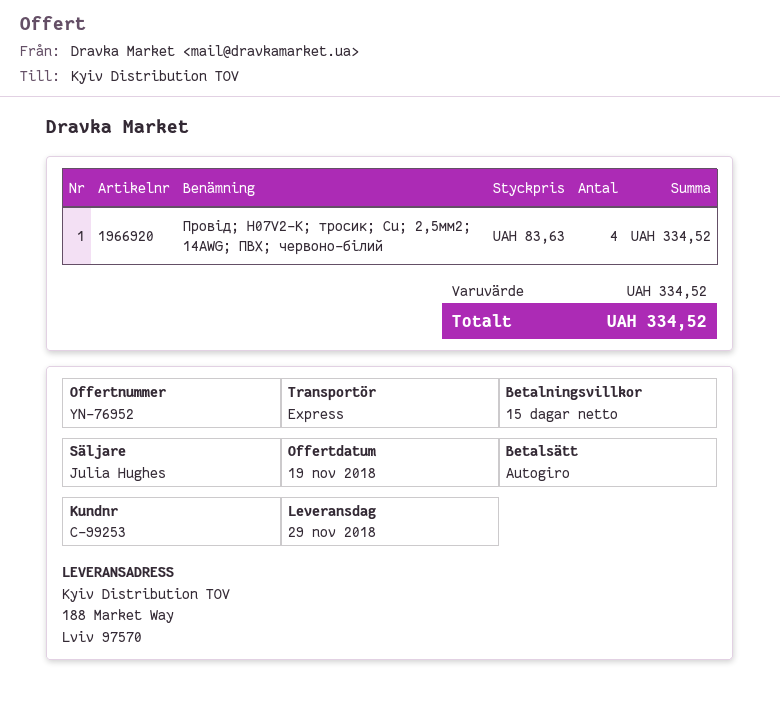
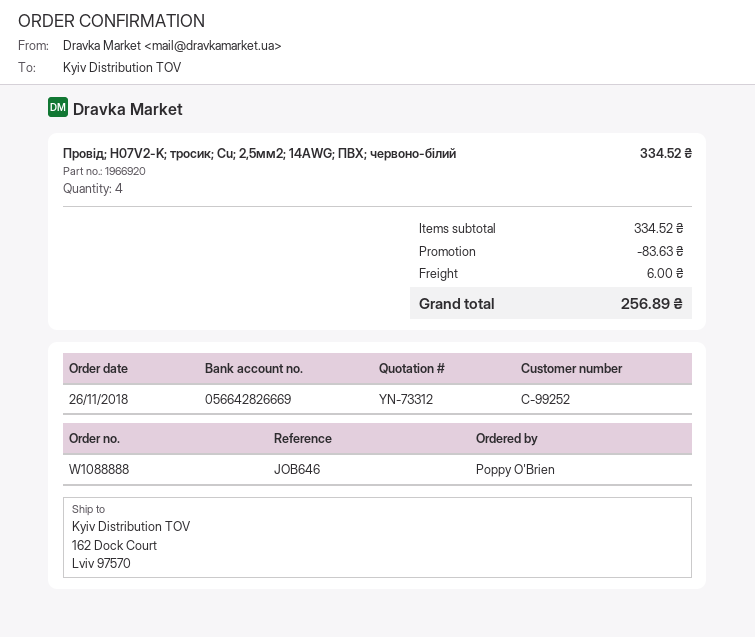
quote number: YN-76952 -> YN-73312
customer number: C-99253 -> C-99252
ship to: 188 Market Way, Lviv 97570 -> 162 Dock Court, Lviv 97570
discount: none -> 83.63
shipping: none -> 6.00
total: 334.52 -> 256.89

